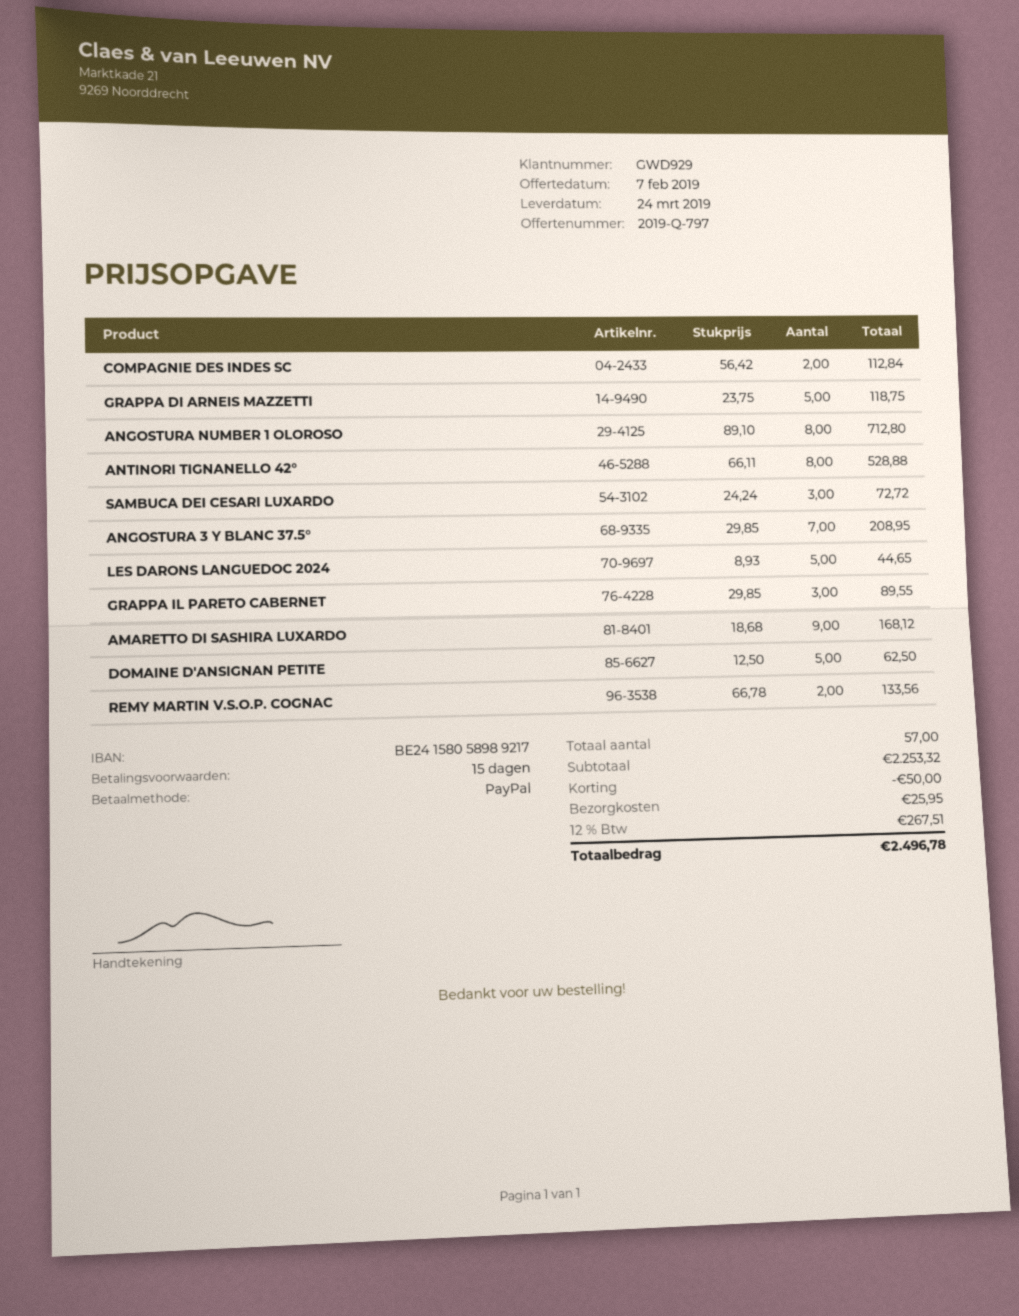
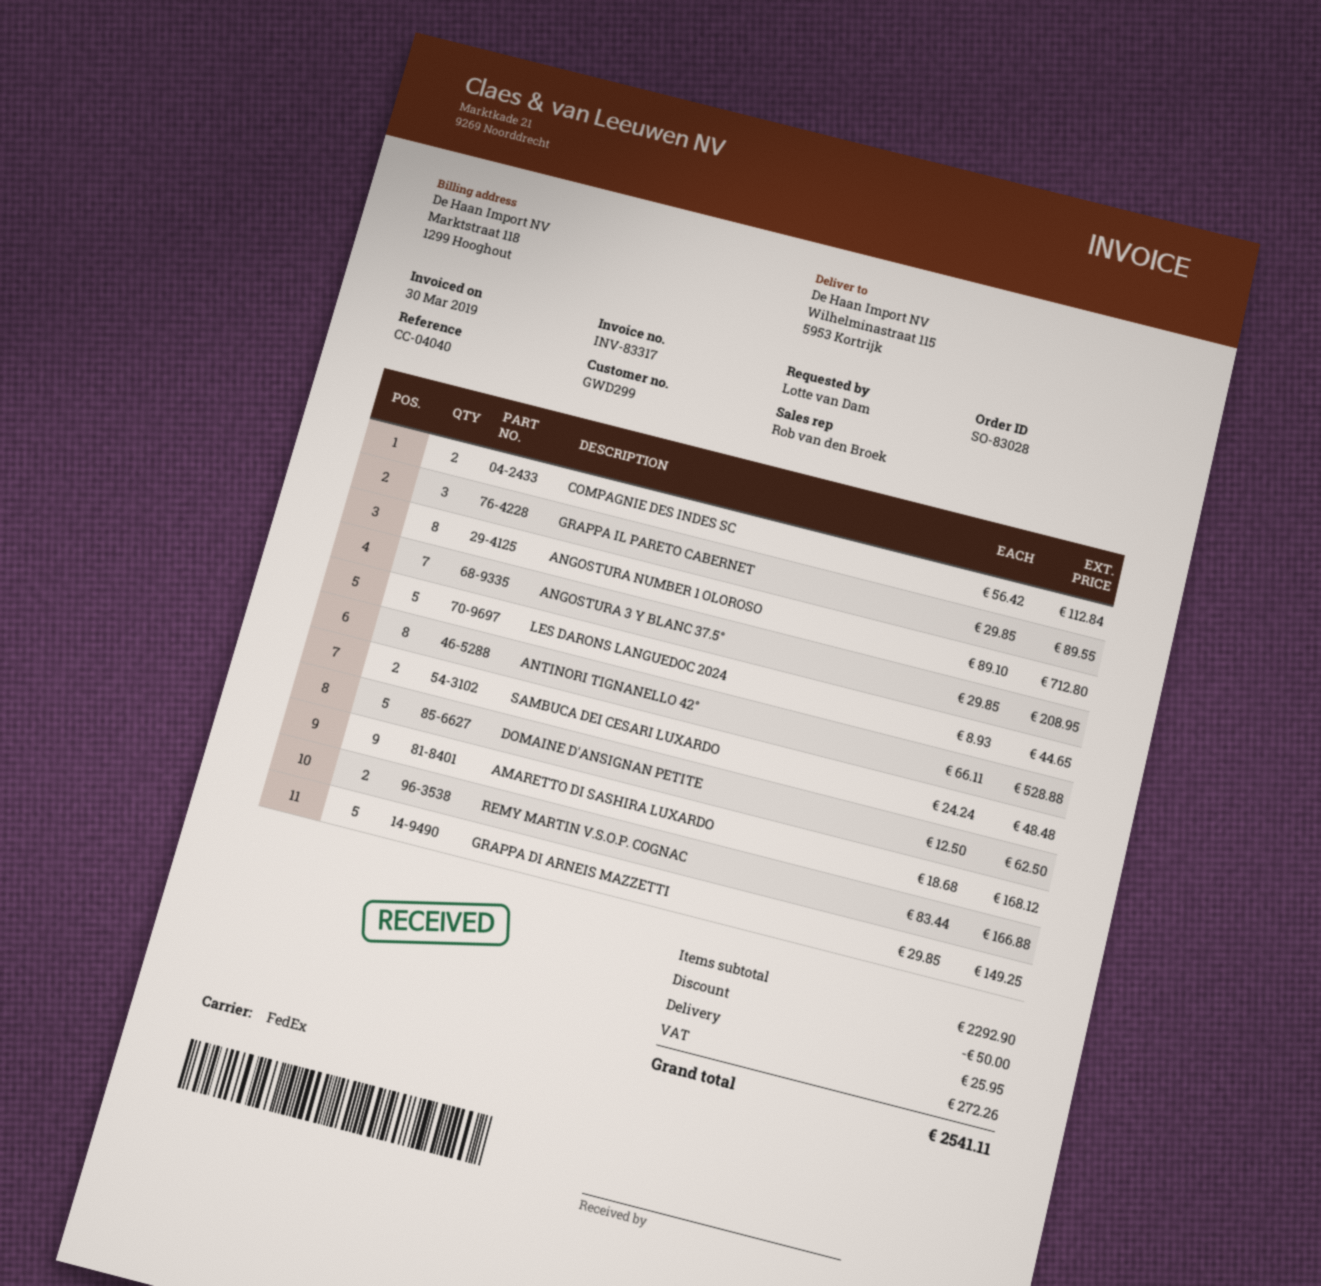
customer number: GWD929 -> GWD299
GRAPPA DI ARNEIS MAZZETTI: 5 x 23.75 = 118.75 -> 5 x 29.85 = 149.25
SAMBUCA DEI CESARI LUXARDO: 3 x 24.24 = 72.72 -> 2 x 24.24 = 48.48
REMY MARTIN V.S.O.P. COGNAC: 2 x 66.78 = 133.56 -> 2 x 83.44 = 166.88
subtotal: 2253.32 -> 2292.90
tax: 267.51 -> 272.26
total: 2496.78 -> 2541.11

